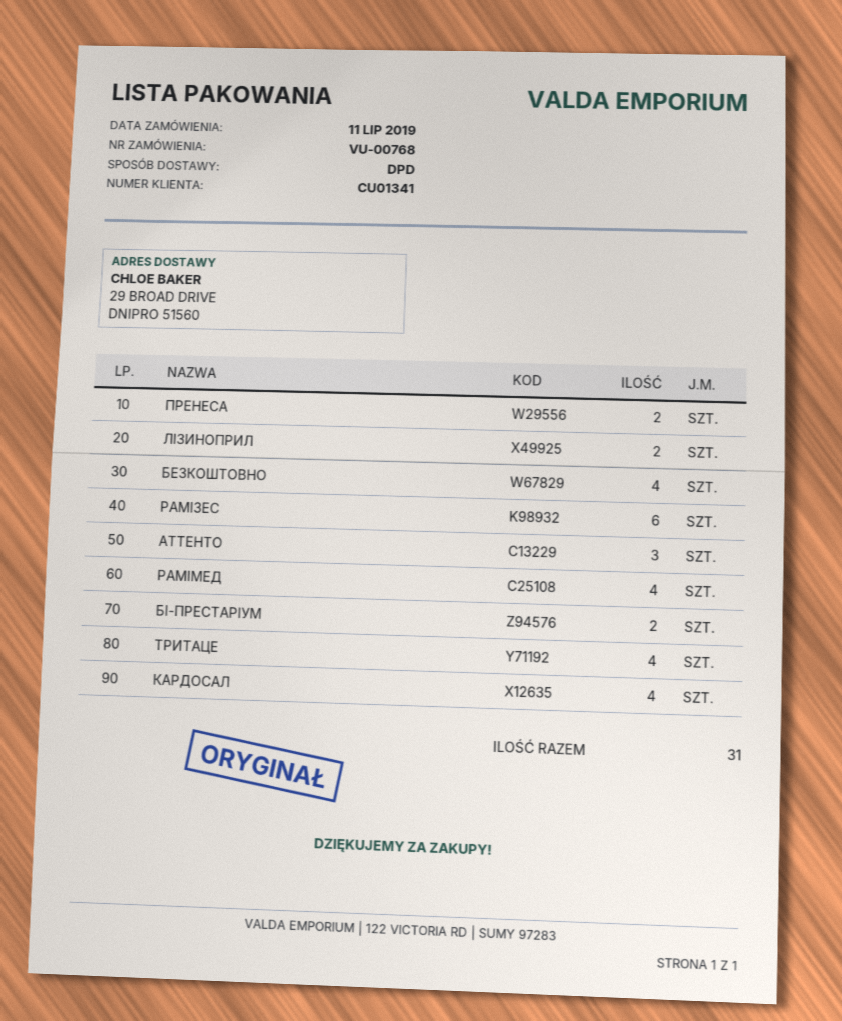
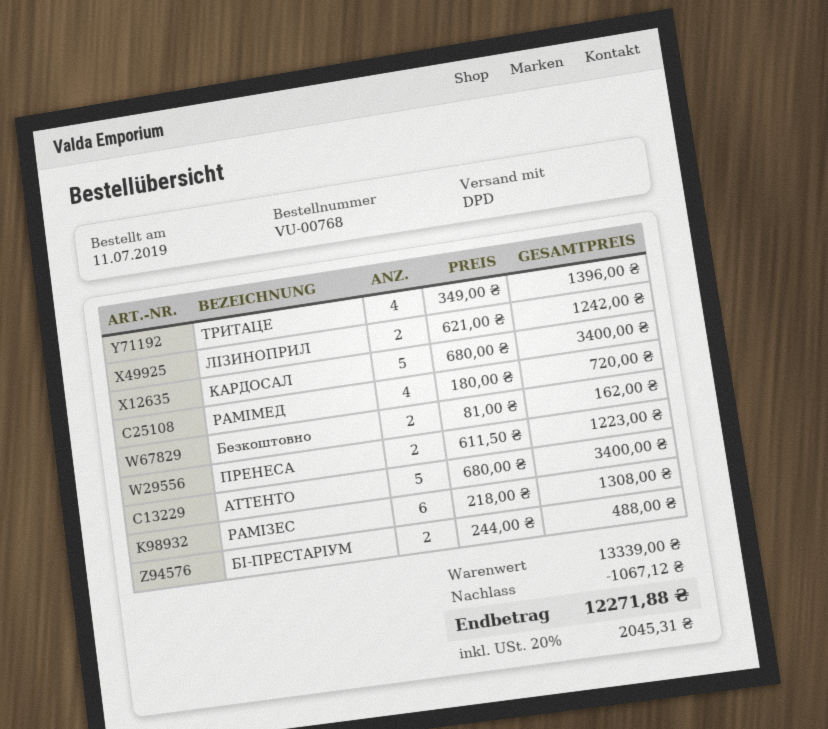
БЕЗКОШТОВНО: 4 -> 2
АТТЕНТО: 3 -> 5
КАРДОСАЛ: 4 -> 5

